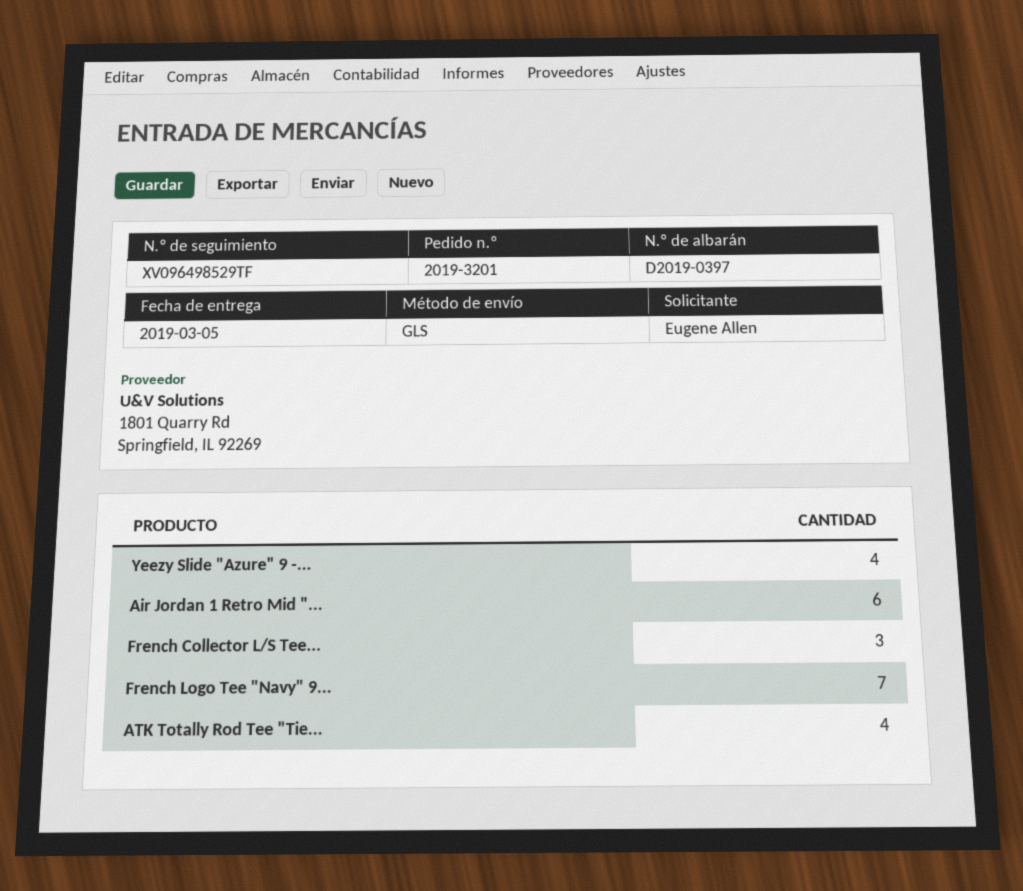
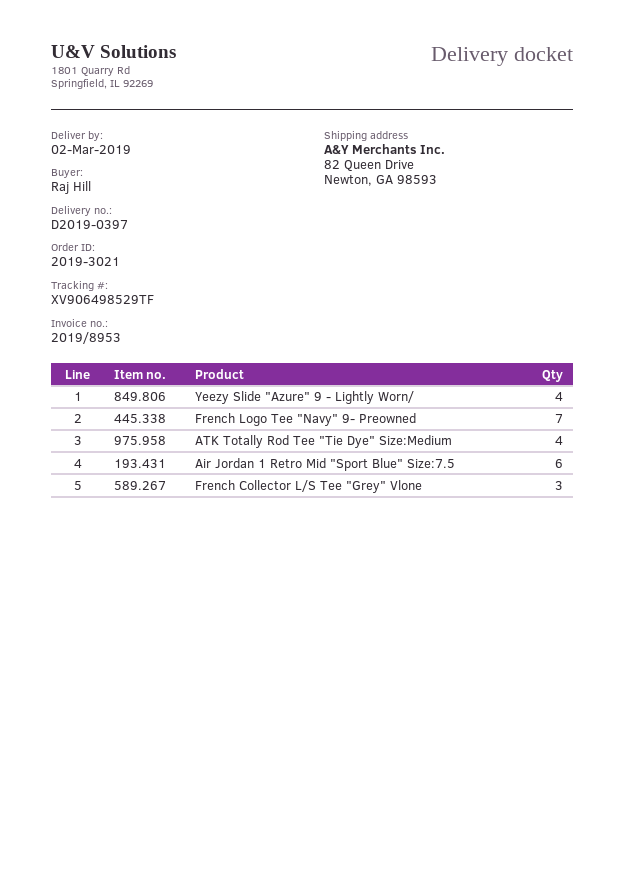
order number: 2019-3201 -> 2019-3021
delivery date: 2019-03-05 -> 2019-03-02
ordered by: Eugene Allen -> Raj Hill
tracking number: XV096498529TF -> XV906498529TF

